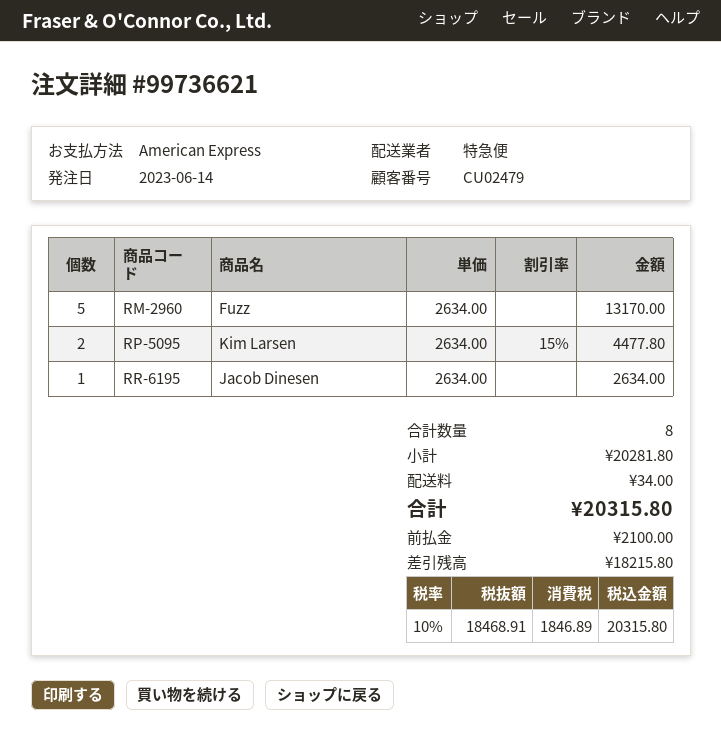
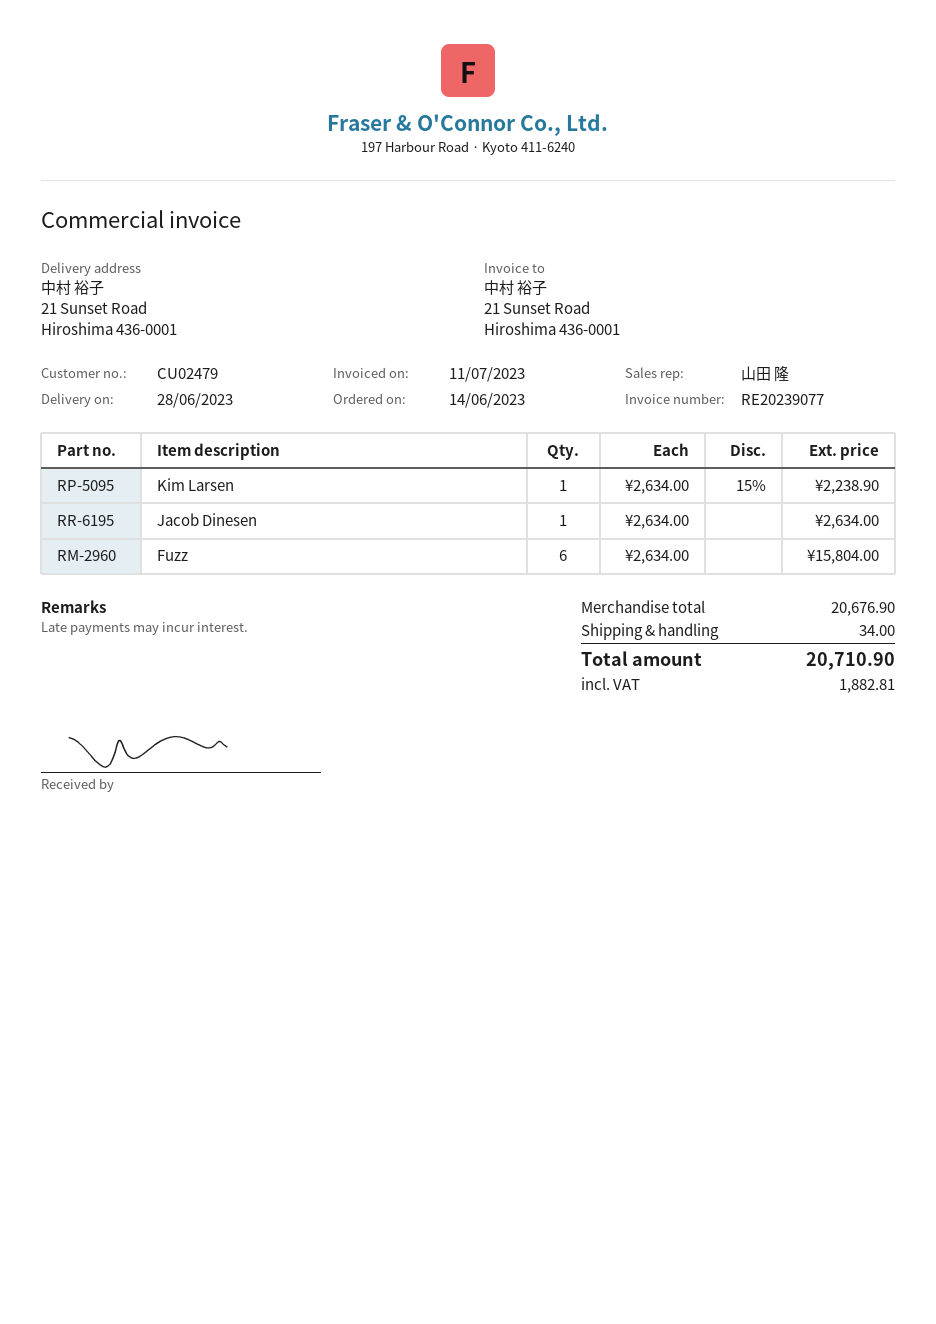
Fuzz: 5 x 2634.00 = 13170.00 -> 6 x 2634.00 = 15804.00
Kim Larsen: 2 x 2634.00 - 15% = 4477.80 -> 1 x 2634.00 - 15% = 2238.90
subtotal: 20281.80 -> 20676.90
tax: 1846.89 -> 1882.81
total: 20315.80 -> 20710.90

